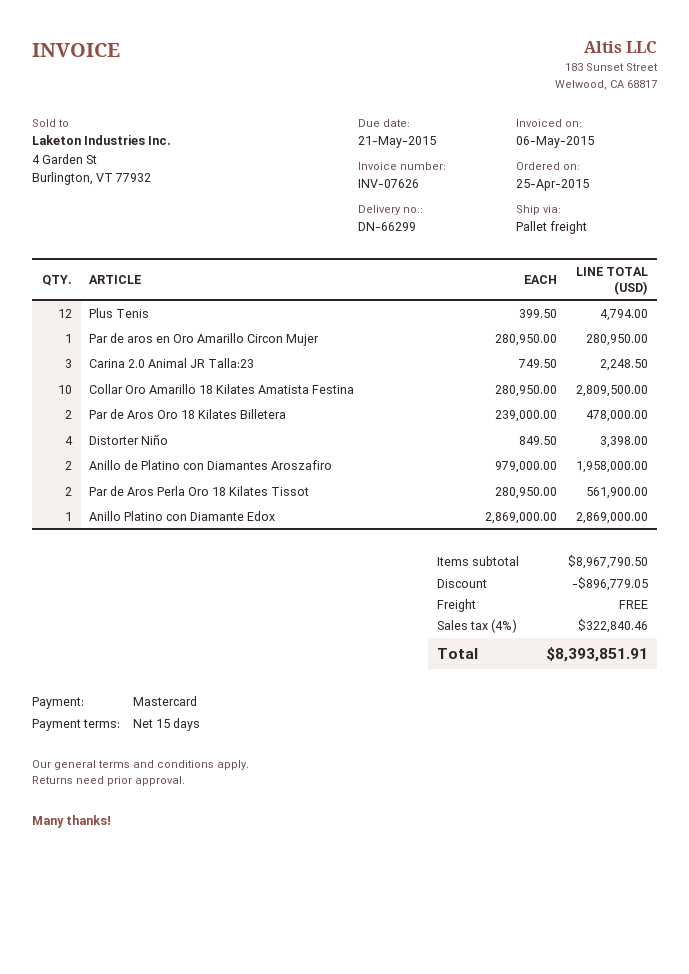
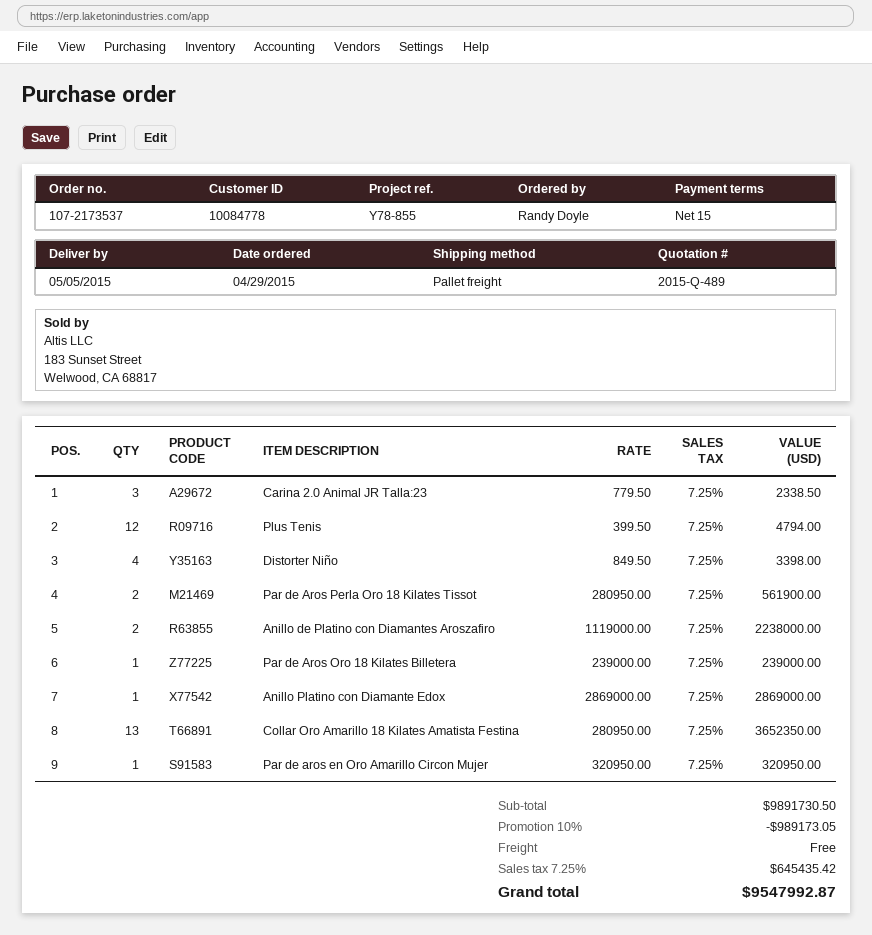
order date: 2015-04-25 -> 2015-04-29
Par de aros en Oro Amarillo Circon Mujer: 1 x 280950.00 = 280950.00 -> 1 x 320950.00 = 320950.00
Carina 2.0 Animal JR Talla:23: 3 x 749.50 = 2248.50 -> 3 x 779.50 = 2338.50
Collar Oro Amarillo 18 Kilates Amatista Festina: 10 x 280950.00 = 2809500.00 -> 13 x 280950.00 = 3652350.00
Par de Aros Oro 18 Kilates Billetera: 2 x 239000.00 = 478000.00 -> 1 x 239000.00 = 239000.00
Anillo de Platino con Diamantes Aroszafiro: 2 x 979000.00 = 1958000.00 -> 2 x 1119000.00 = 2238000.00
subtotal: 8967790.50 -> 9891730.50
discount: 896779.05 -> 989173.05
tax: 4% = 322840.46 -> 7.25% = 645435.42
total: 8393851.91 -> 9547992.87

